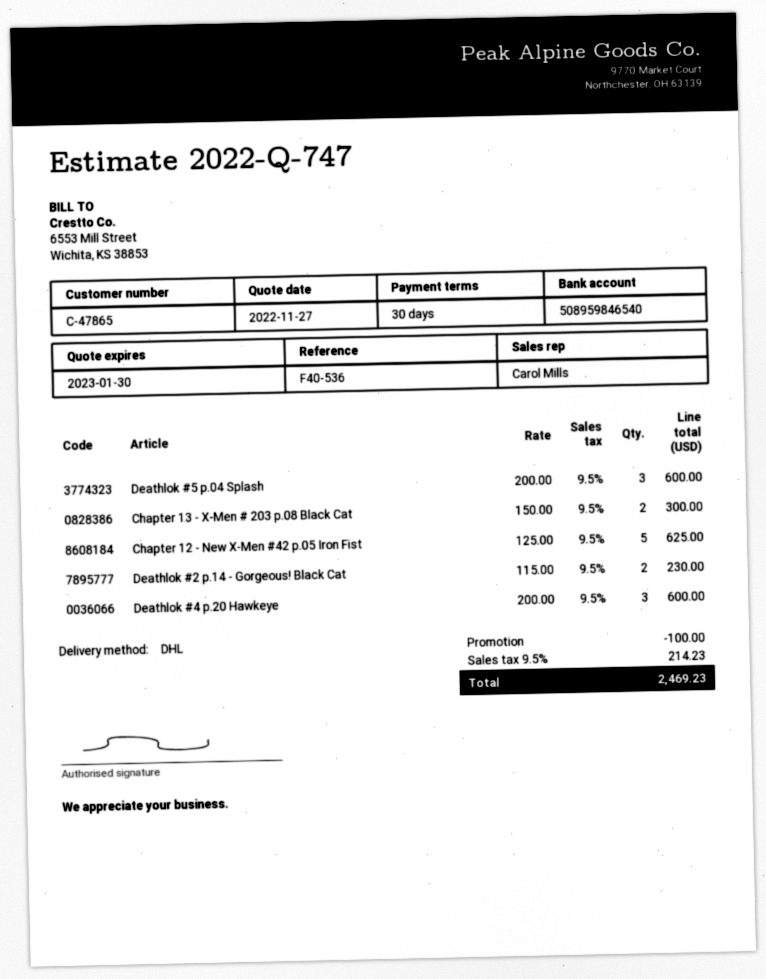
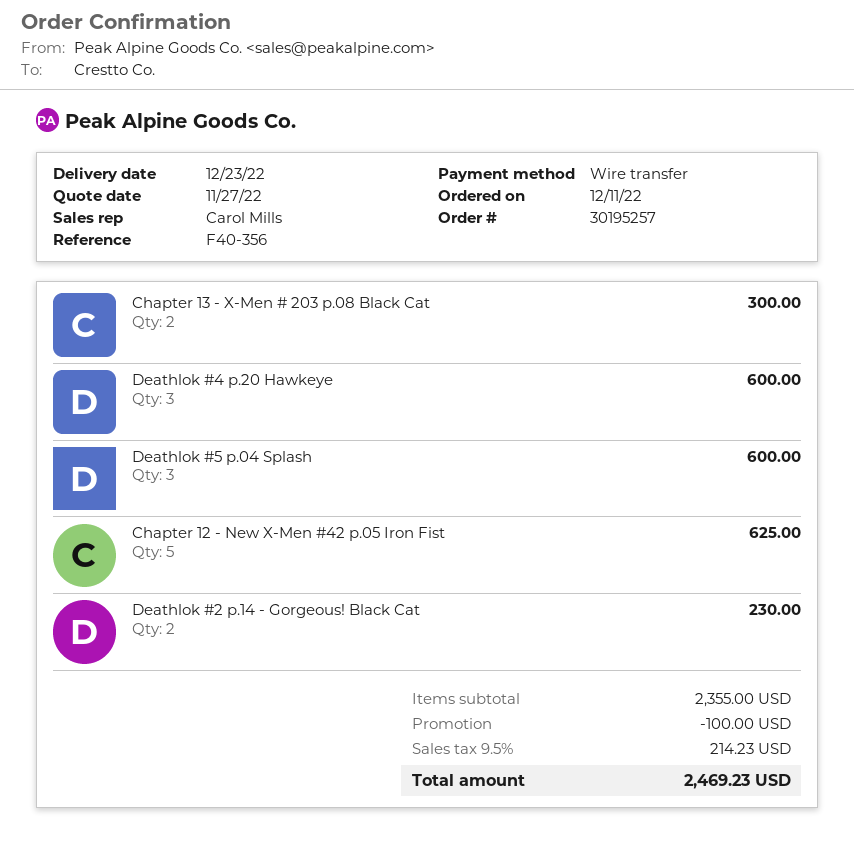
reference: F40-536 -> F40-356

